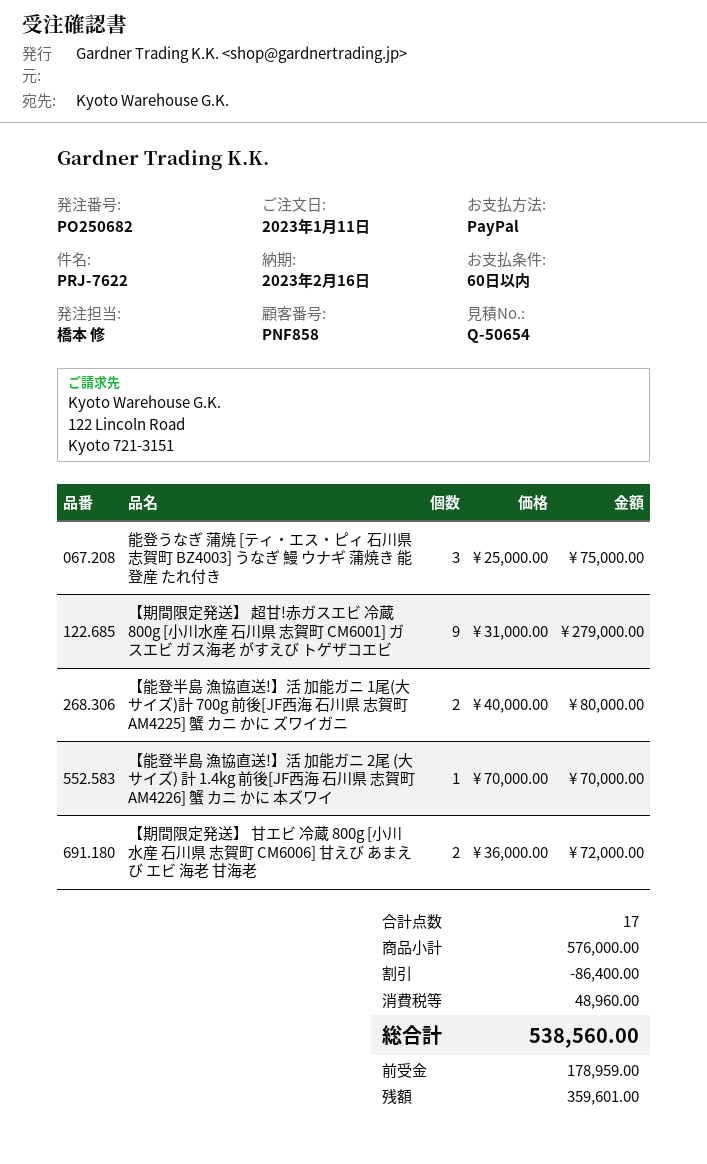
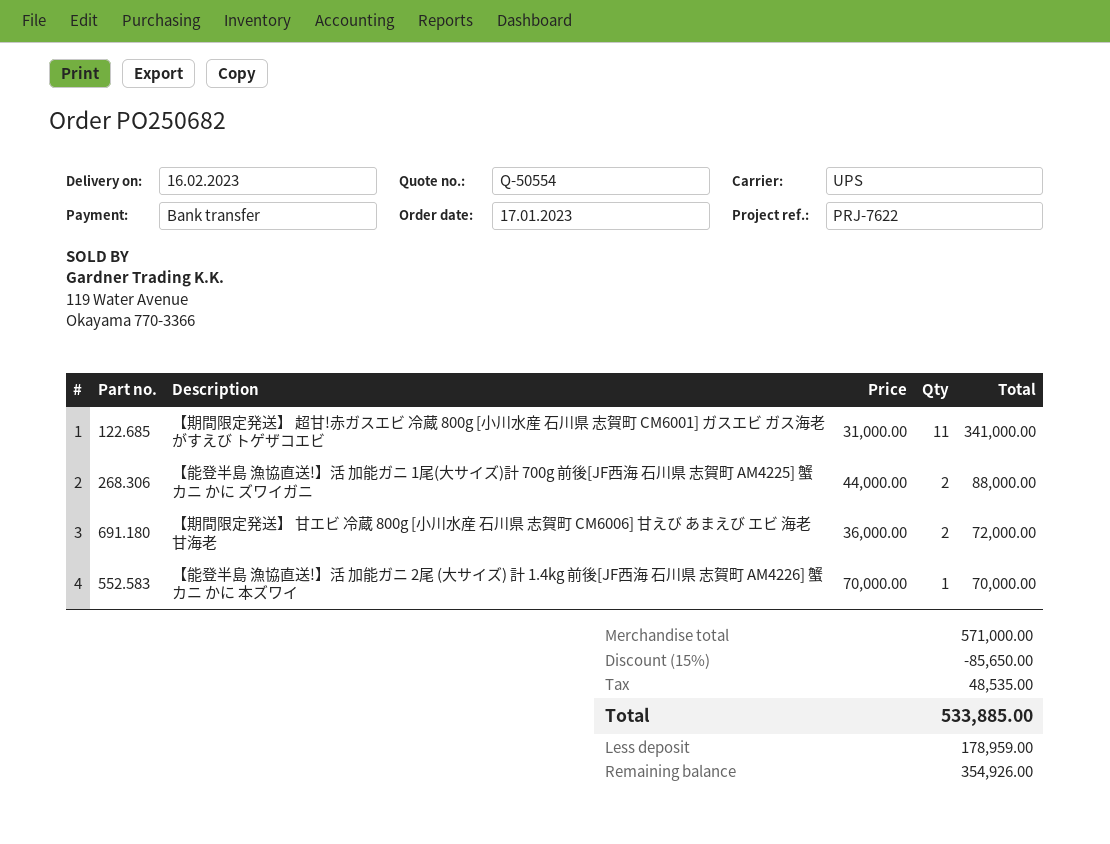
quote number: Q-50654 -> Q-50554
order date: 2023-01-11 -> 2023-01-17
payment method: PayPal -> bank transfer
能登うなぎ 蒲焼 [ティ・エス・ピィ 石川県 志賀町 BZ4003] うなぎ 鰻 ウナギ 蒲焼き 能登産 たれ付き: 3 x 25000.00 = 75000.00 -> none
【期間限定発送】 超甘!赤ガスエビ 冷蔵 800g [小川水産 石川県 志賀町 CM6001] ガスエビ ガス海老 がすえび トゲザコエビ: 9 x 31000.00 = 279000.00 -> 11 x 31000.00 = 341000.00
【能登半島 漁協直送!】活 加能ガニ 1尾(大サイズ)計 700g 前後[JF西海 石川県 志賀町 AM4225] 蟹 カニ かに ズワイガニ: 2 x 40000.00 = 80000.00 -> 2 x 44000.00 = 88000.00
subtotal: 576000.00 -> 571000.00
discount: 86400.00 -> 85650.00
tax: 48960.00 -> 48535.00
total: 538560.00 -> 533885.00
balance: 359601.00 -> 354926.00

